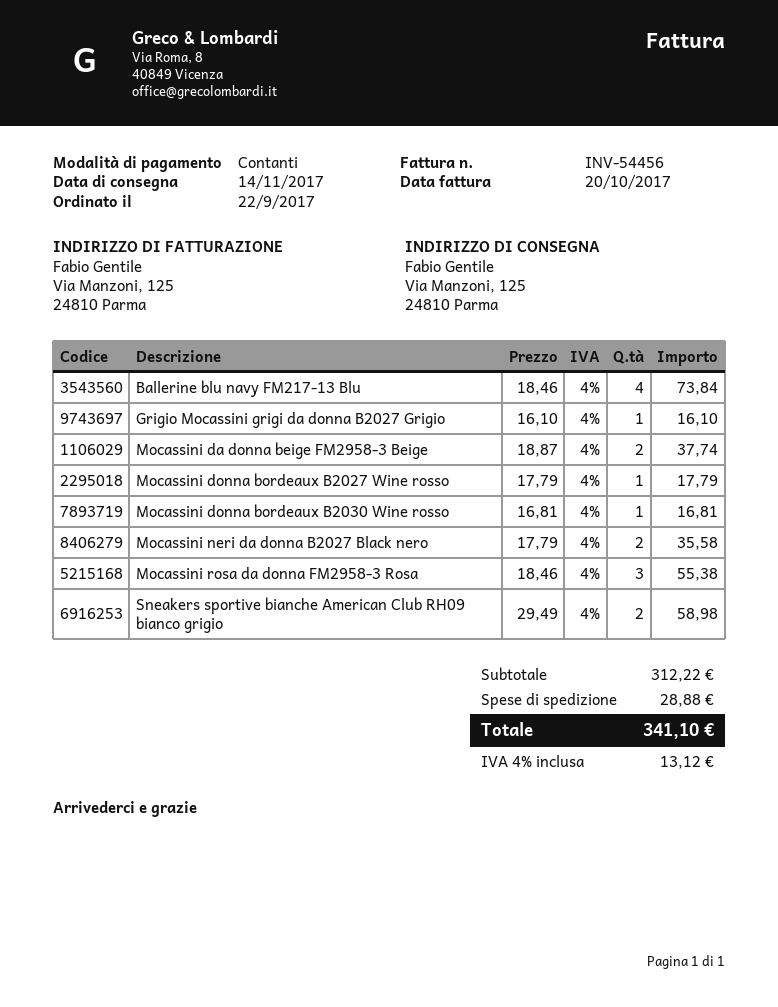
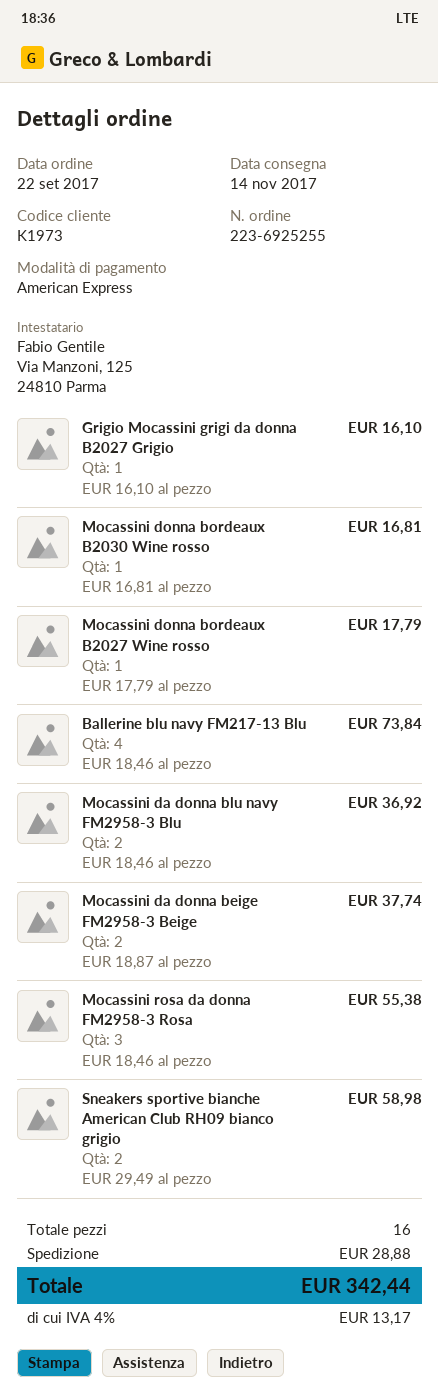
payment method: cash -> American Express
Mocassini neri da donna B2027 Black nero: 2 x 17.79 = 35.58 -> none
Mocassini da donna blu navy FM2958-3 Blu: none -> 2 x 18.46 = 36.92
tax: 4% = 13.12 -> 4% = 13.17
total: 341.10 -> 342.44

